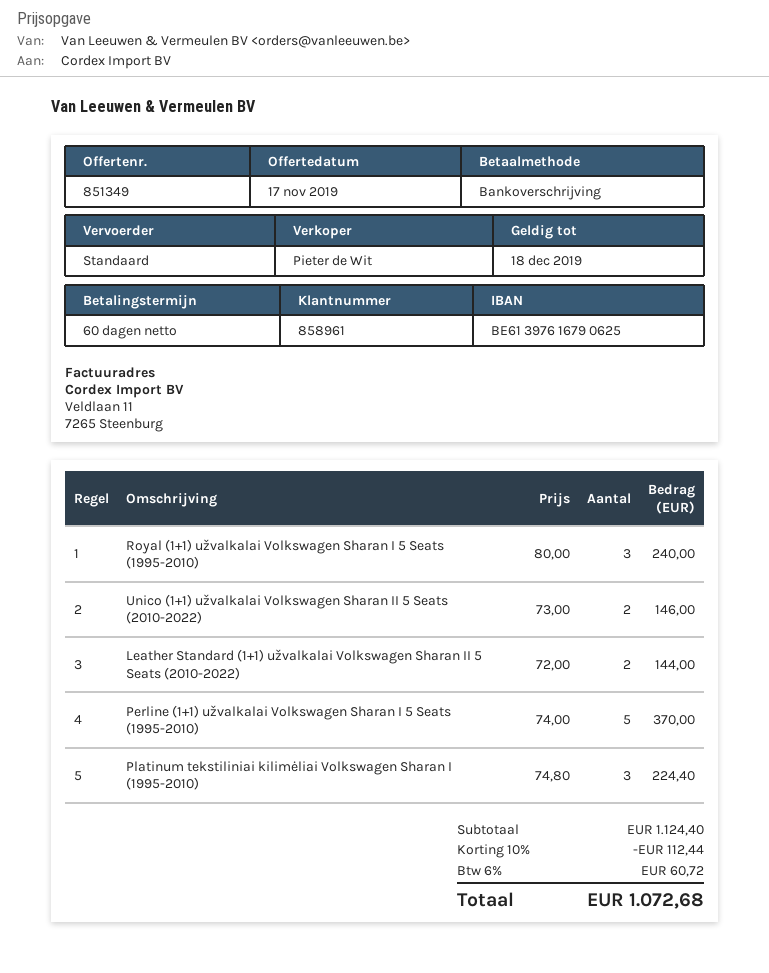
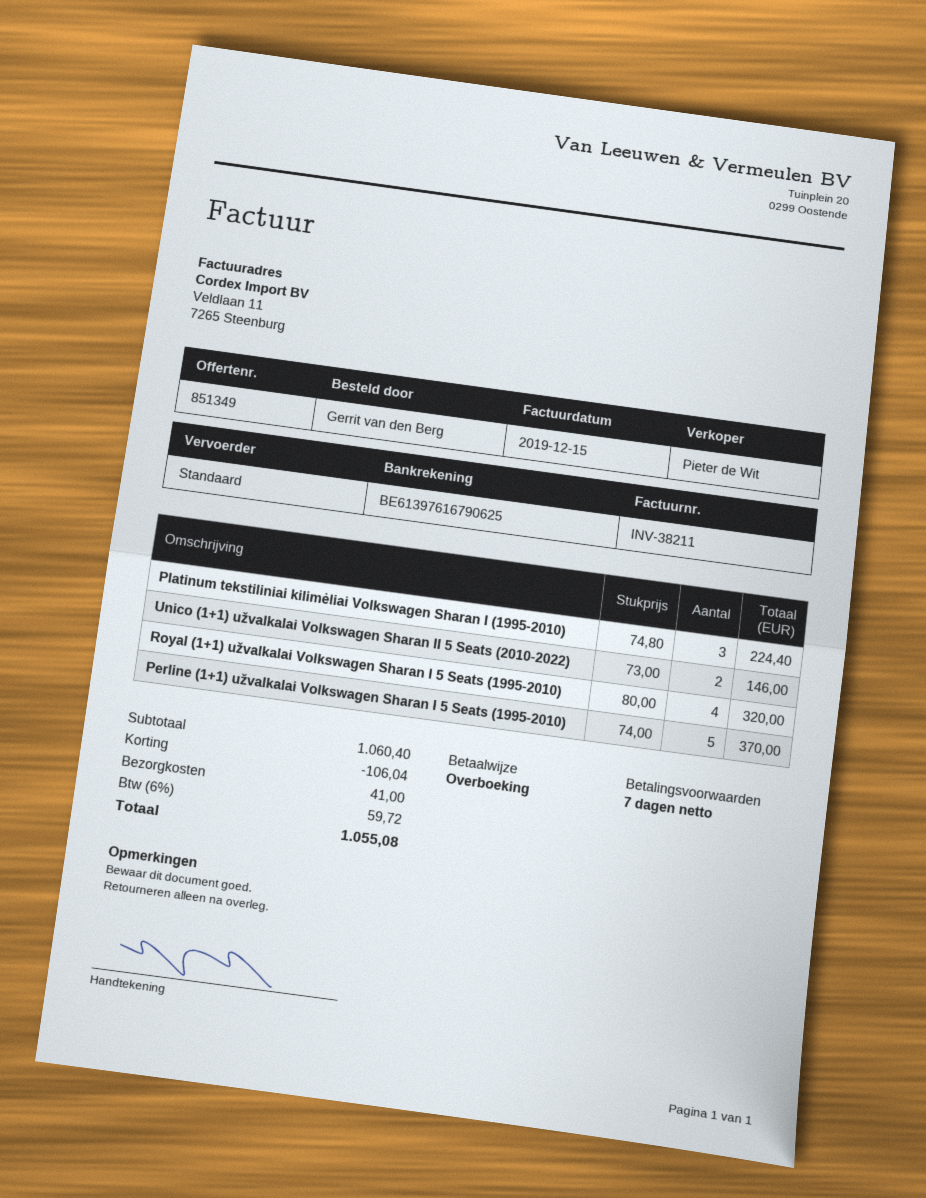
payment terms: 60 days -> 7 days
Royal (1+1) užvalkalai Volkswagen Sharan I 5 Seats (1995-2010): 3 x 80.00 = 240.00 -> 4 x 80.00 = 320.00
Leather Standard (1+1) užvalkalai Volkswagen Sharan II 5 Seats (2010-2022): 2 x 72.00 = 144.00 -> none
subtotal: 1124.40 -> 1060.40
discount: 112.44 -> 106.04
shipping: none -> 41.00
tax: 6% = 60.72 -> 6% = 59.72
total: 1072.68 -> 1055.08

